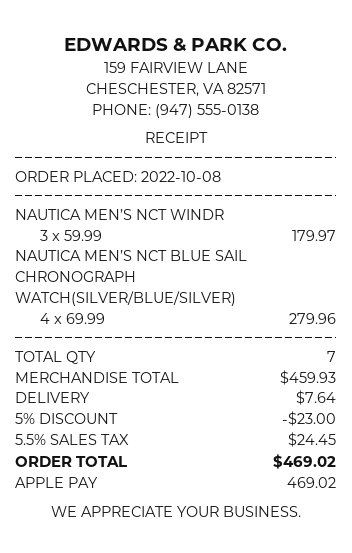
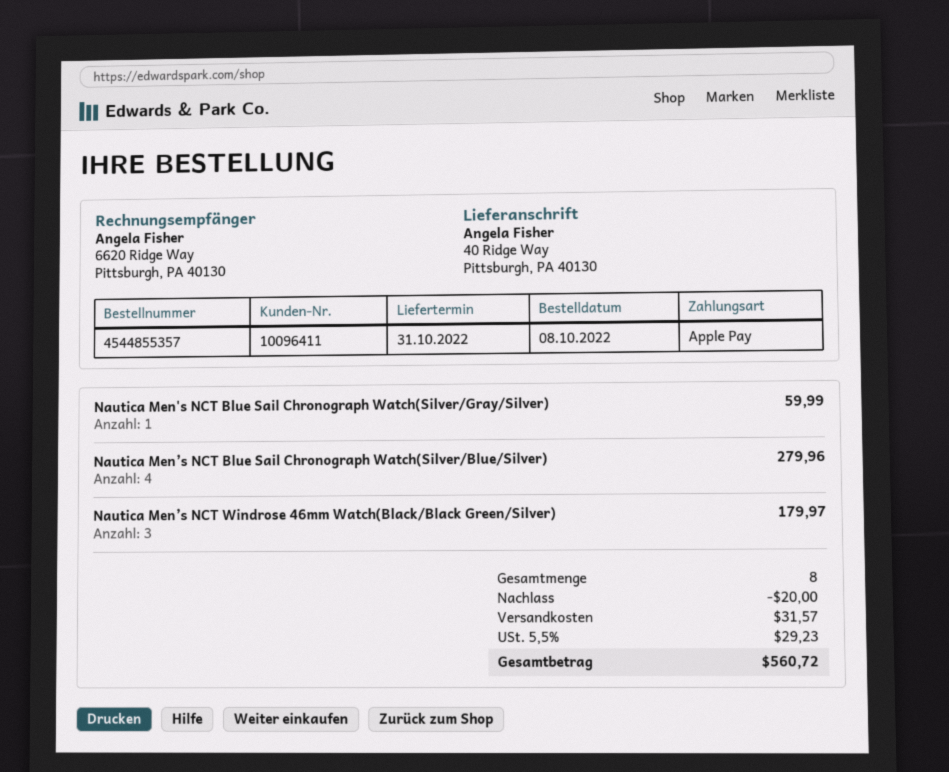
Nautica Men's NCT Blue Sail Chronograph Watch(Silver/Gray/Silver): none -> 1 for 59.99
total quantity: 7 -> 8
discount: 23.00 -> 20.00
shipping: 7.64 -> 31.57
tax: 5.5% = 24.45 -> 5.5% = 29.23
total: 469.02 -> 560.72

